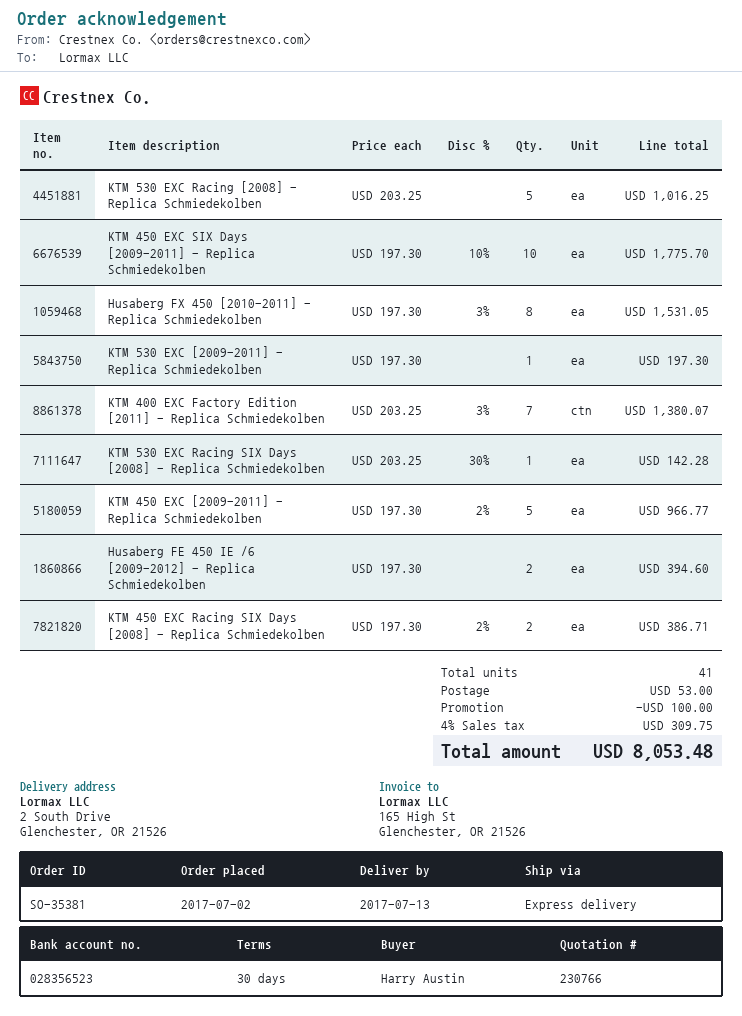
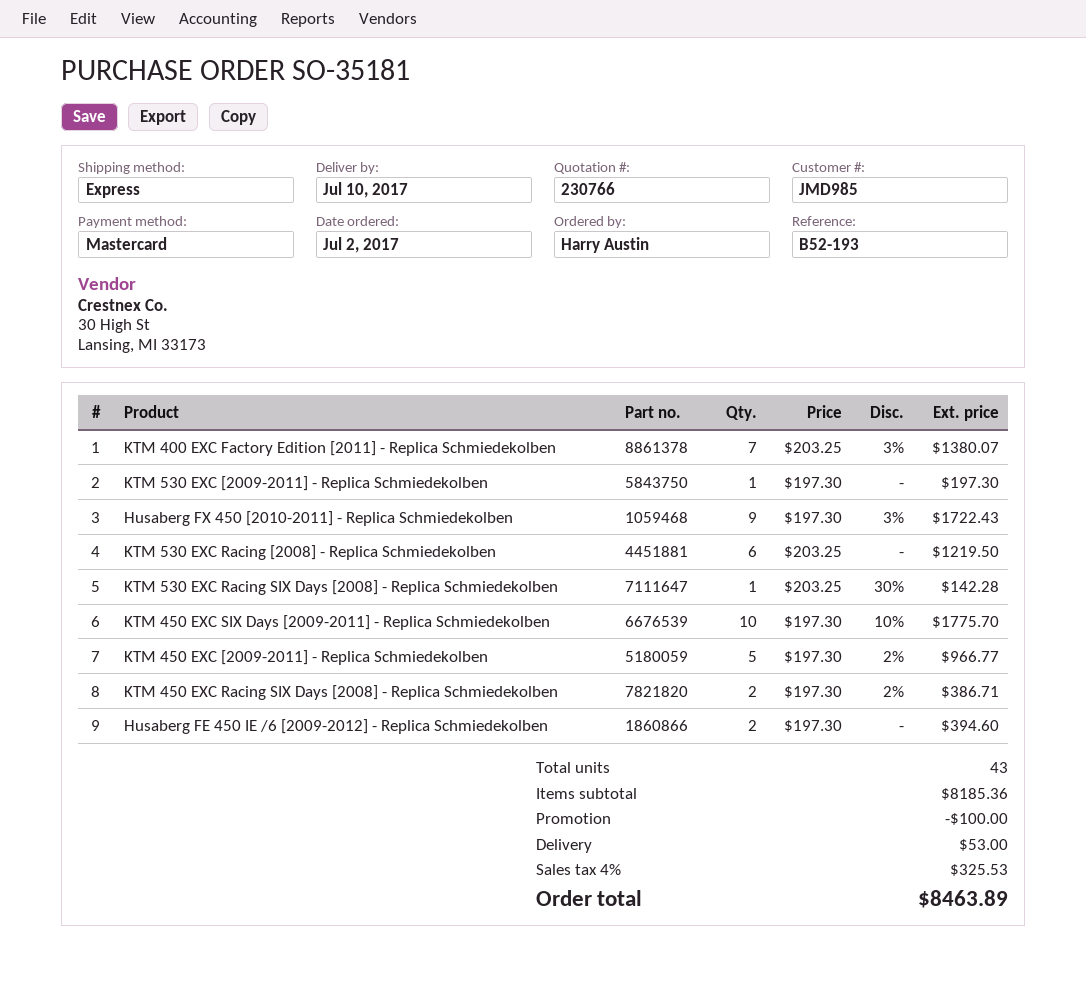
order number: SO-35381 -> SO-35181
delivery date: 2017-07-13 -> 2017-07-10
KTM 530 EXC Racing [2008] - Replica Schmiedekolben: 5 x 203.25 = 1016.25 -> 6 x 203.25 = 1219.50
Husaberg FX 450 [2010-2011] - Replica Schmiedekolben: 8 x 197.30 - 3% = 1531.05 -> 9 x 197.30 - 3% = 1722.43
total quantity: 41 -> 43
tax: 4% = 309.75 -> 4% = 325.53
total: 8053.48 -> 8463.89

